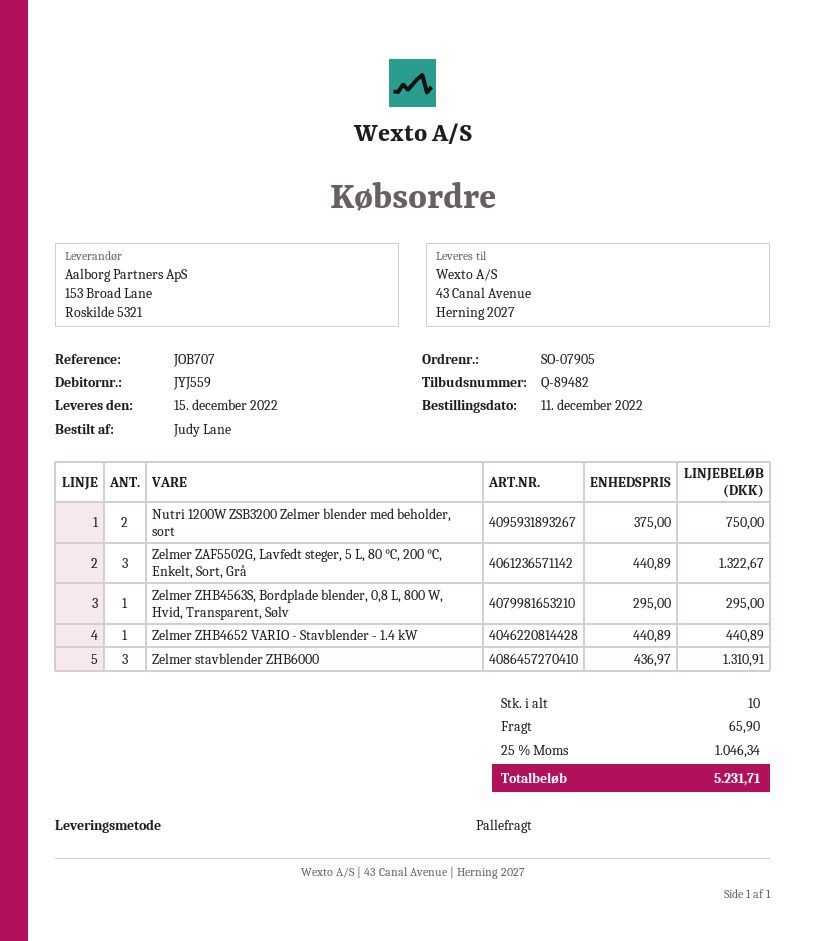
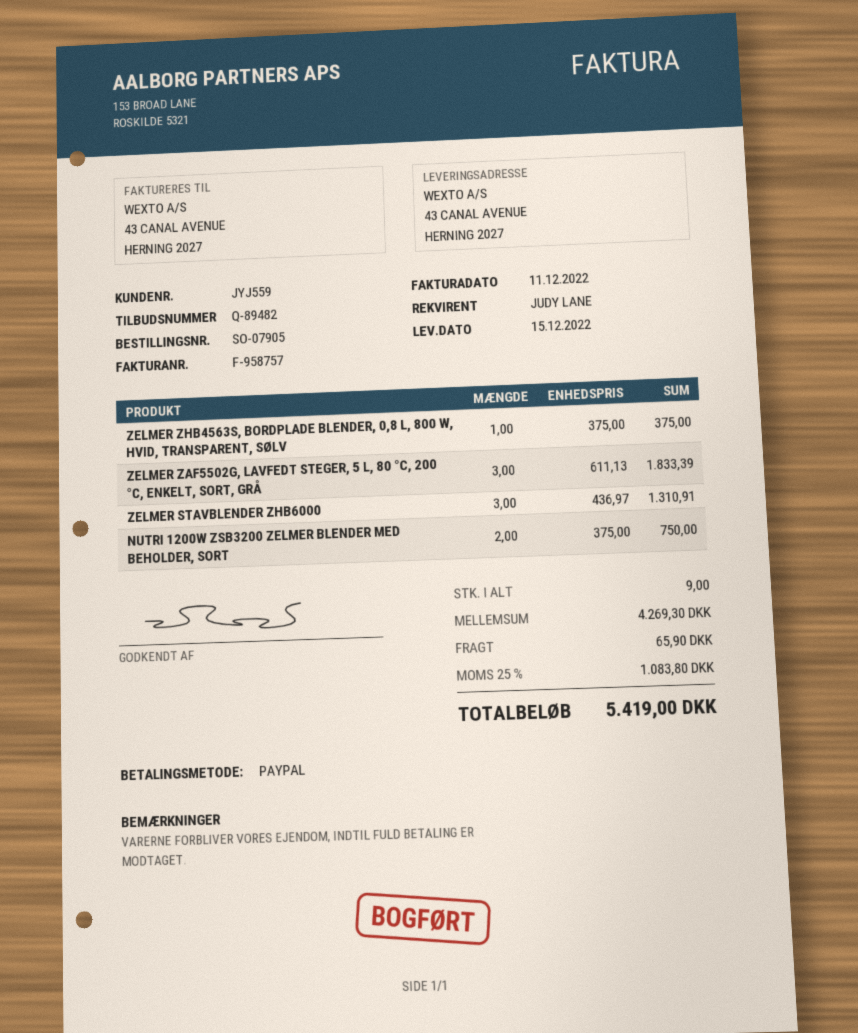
Zelmer ZAF5502G, Lavfedt steger, 5 L, 80 °C, 200 °C, Enkelt, Sort, Grå: 3 x 440.89 = 1322.67 -> 3 x 611.13 = 1833.39
Zelmer ZHB4563S, Bordplade blender, 0,8 L, 800 W, Hvid, Transparent, Sølv: 1 x 295.00 = 295.00 -> 1 x 375.00 = 375.00
Zelmer ZHB4652 VARIO - Stavblender - 1.4 kW: 1 x 440.89 = 440.89 -> none
total quantity: 10 -> 9
tax: 25% = 1046.34 -> 25% = 1083.80
total: 5231.71 -> 5419.00

